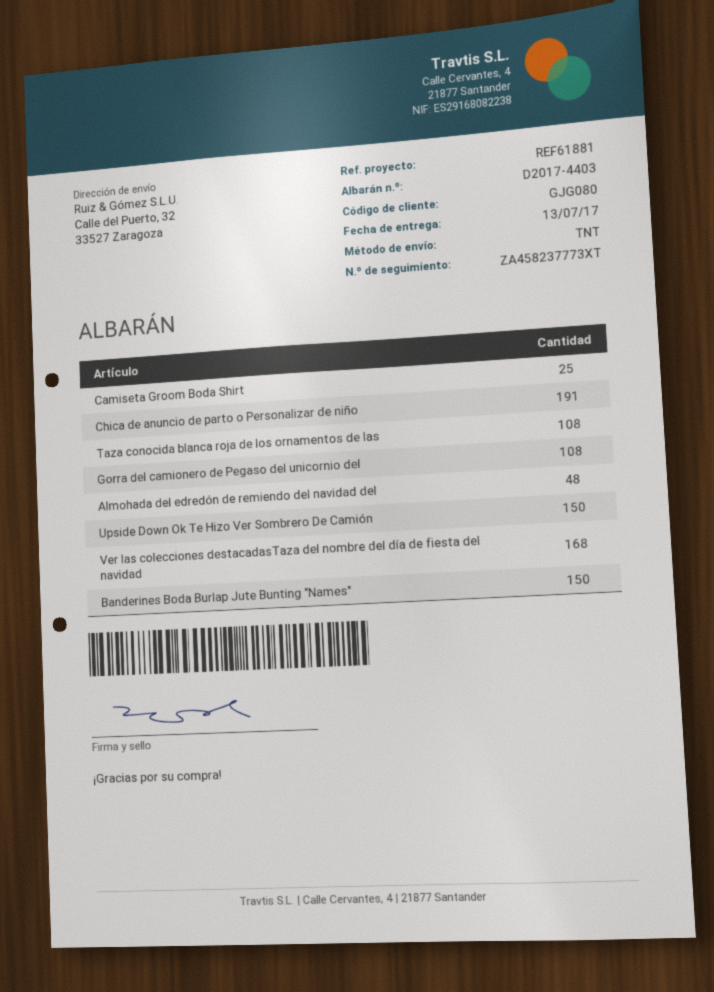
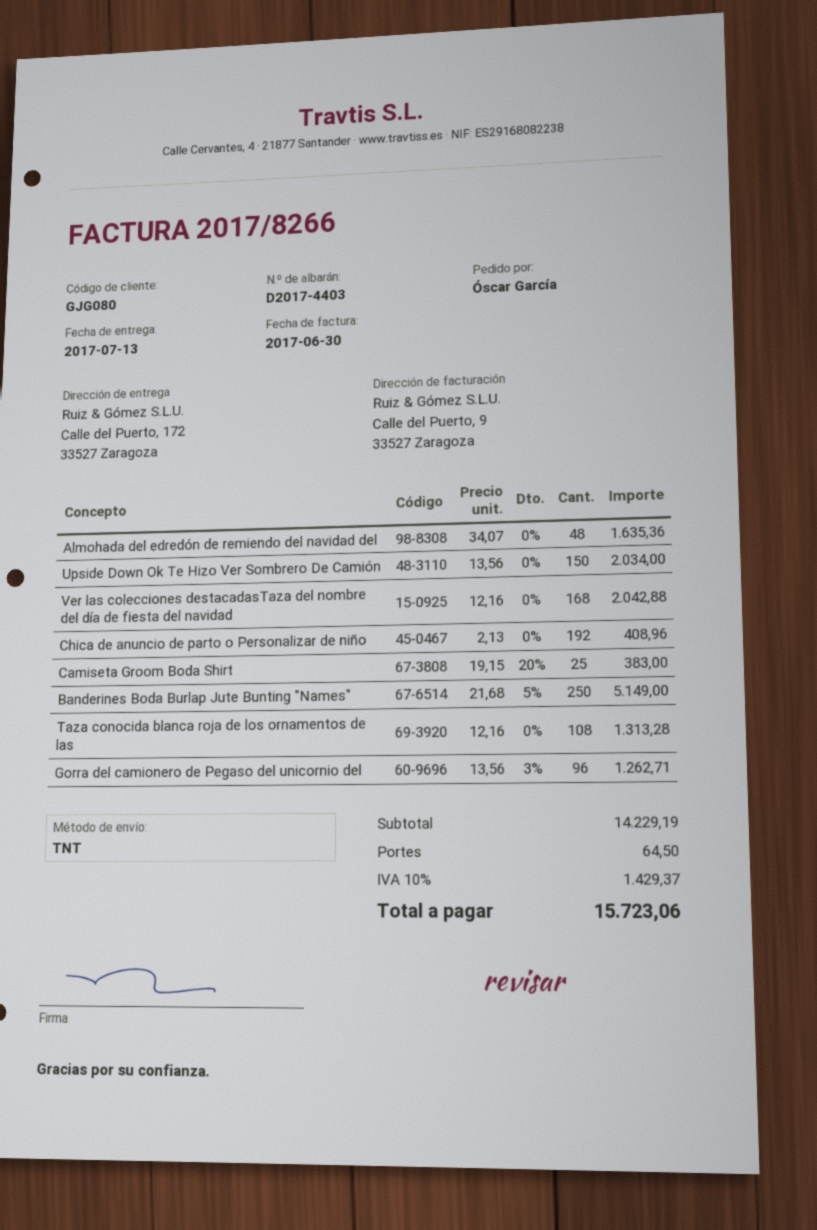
ship to: Calle del Puerto, 32, 33527 Zaragoza -> Calle del Puerto, 172, 33527 Zaragoza
Chica de anuncio de parto o Personalizar de niño: 191 -> 192
Gorra del camionero de Pegaso del unicornio del: 108 -> 96
Banderines Boda Burlap Jute Bunting "Names": 150 -> 250

